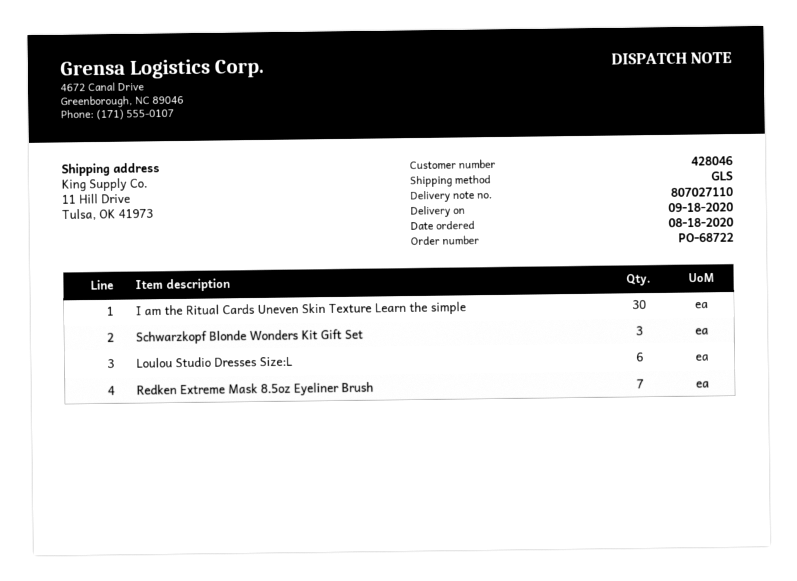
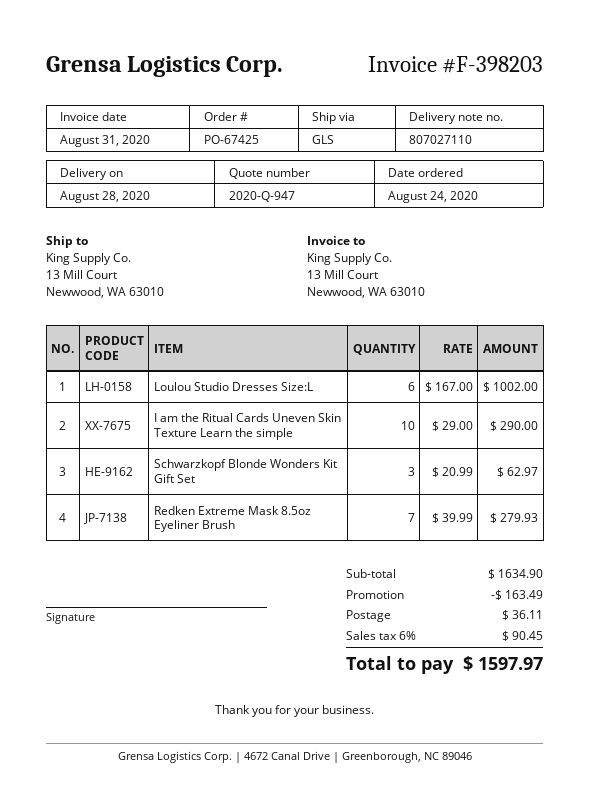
order number: PO-68722 -> PO-67425
order date: 2020-08-18 -> 2020-08-24
delivery date: 2020-09-18 -> 2020-08-28
ship to: 11 Hill Drive, Tulsa, OK 41973 -> 13 Mill Court, Newwood, WA 63010
I am the Ritual Cards Uneven Skin Texture Learn the simple: 30 -> 10

